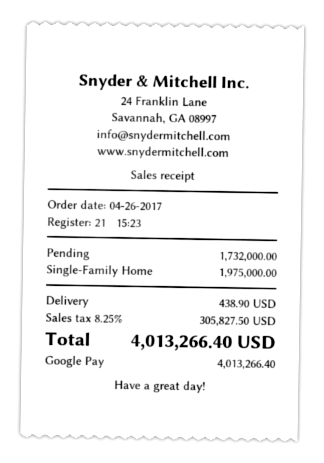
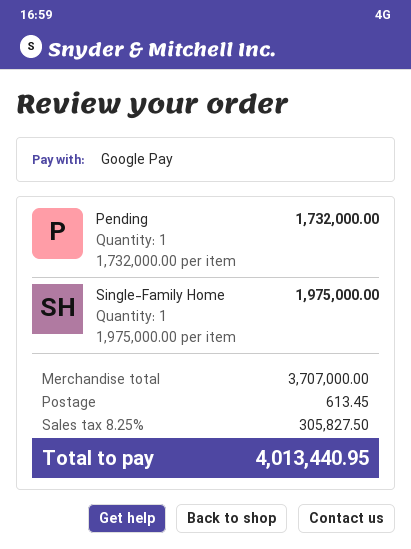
shipping: 438.90 -> 613.45
total: 4013266.40 -> 4013440.95

